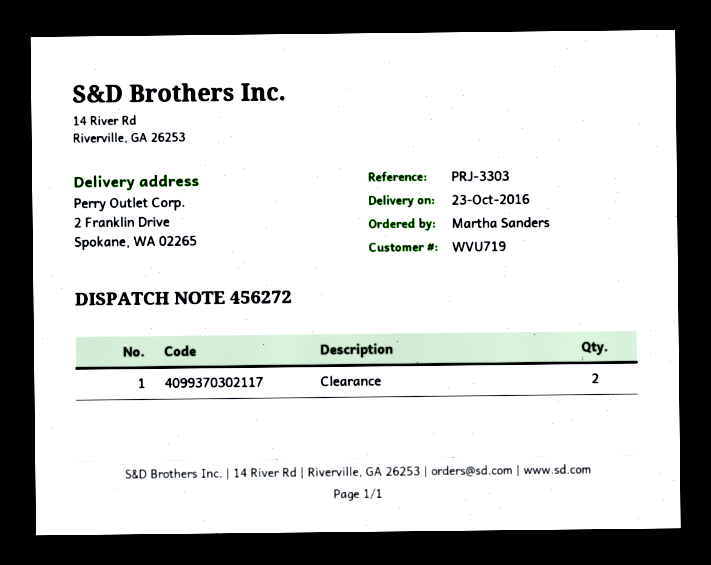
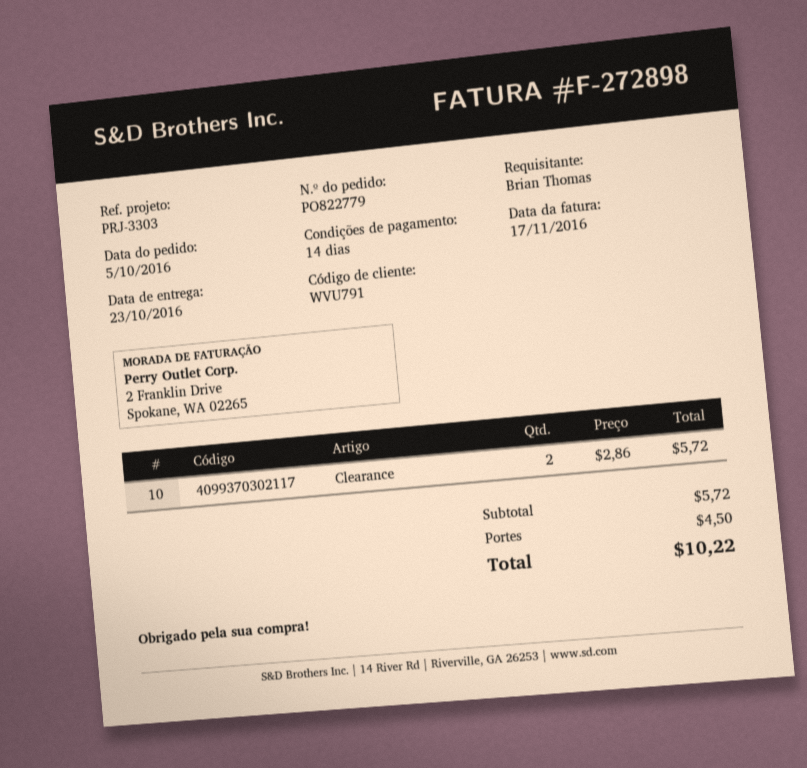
customer number: WVU719 -> WVU791
ordered by: Martha Sanders -> Brian Thomas

